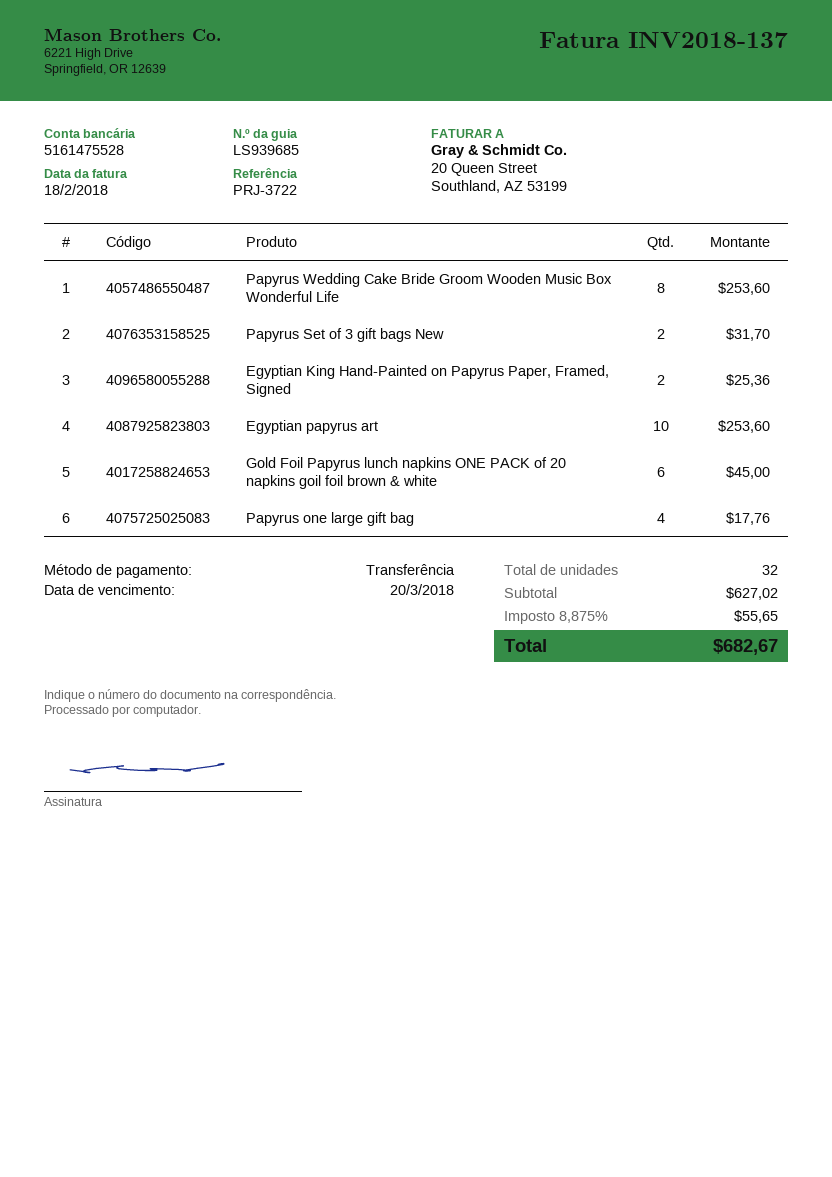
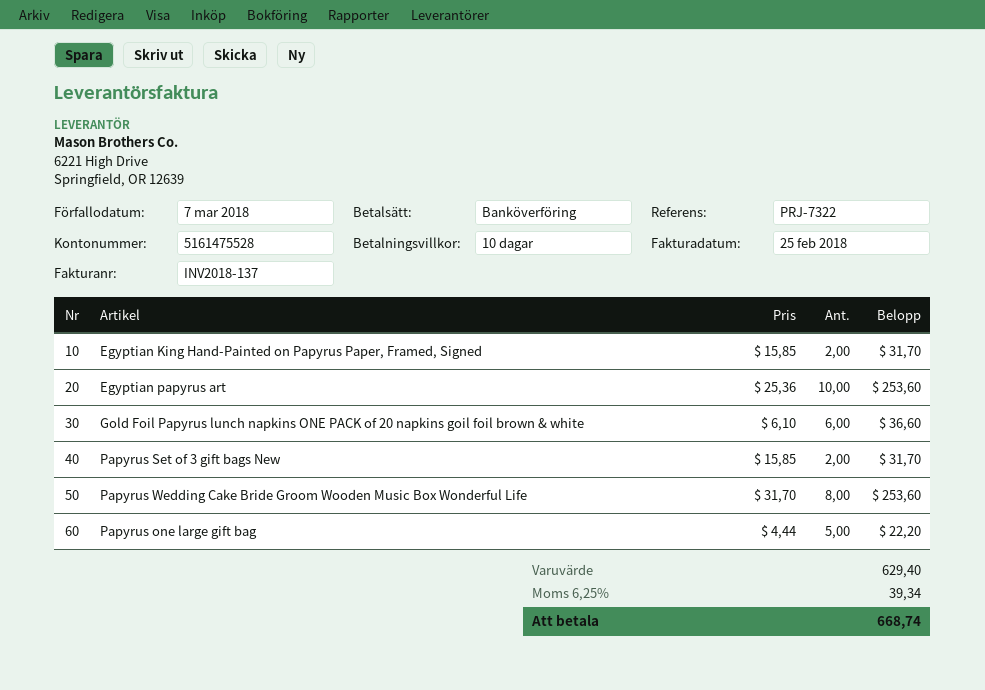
invoice date: 2018-02-18 -> 2018-02-25
due date: 2018-03-20 -> 2018-03-07
reference: PRJ-3722 -> PRJ-7322
Egyptian King Hand-Painted on Papyrus Paper, Framed, Signed: 2 for 25.36 -> 2 for 31.70
Gold Foil Papyrus lunch napkins ONE PACK of 20 napkins goil foil brown & white: 6 for 45.00 -> 6 for 36.60
Papyrus one large gift bag: 4 for 17.76 -> 5 for 22.20
subtotal: 627.02 -> 629.40
tax: 8.875% = 55.65 -> 6.25% = 39.34
total: 682.67 -> 668.74

